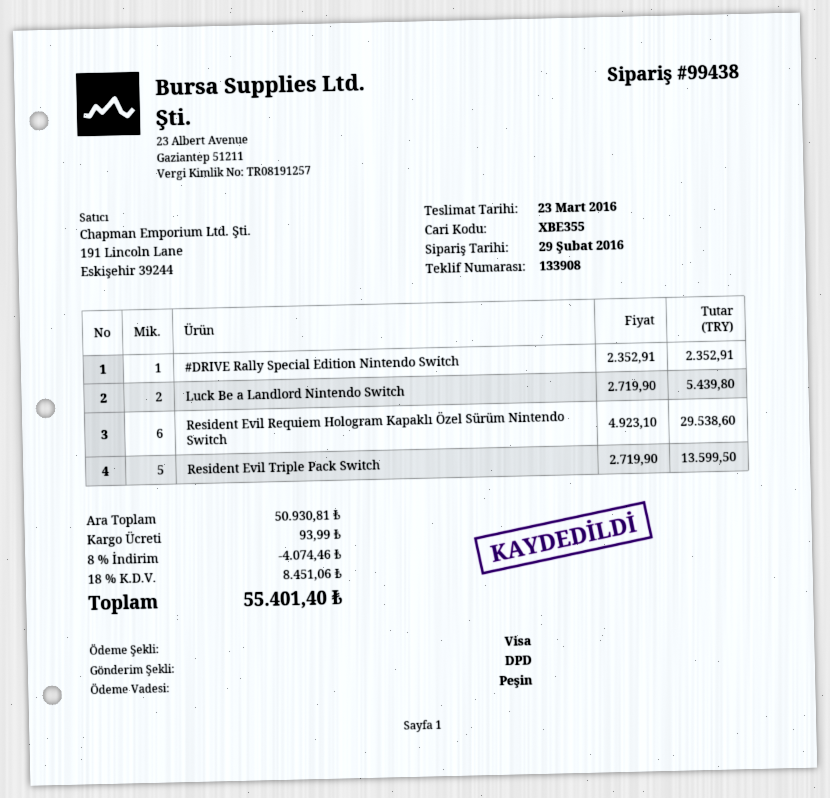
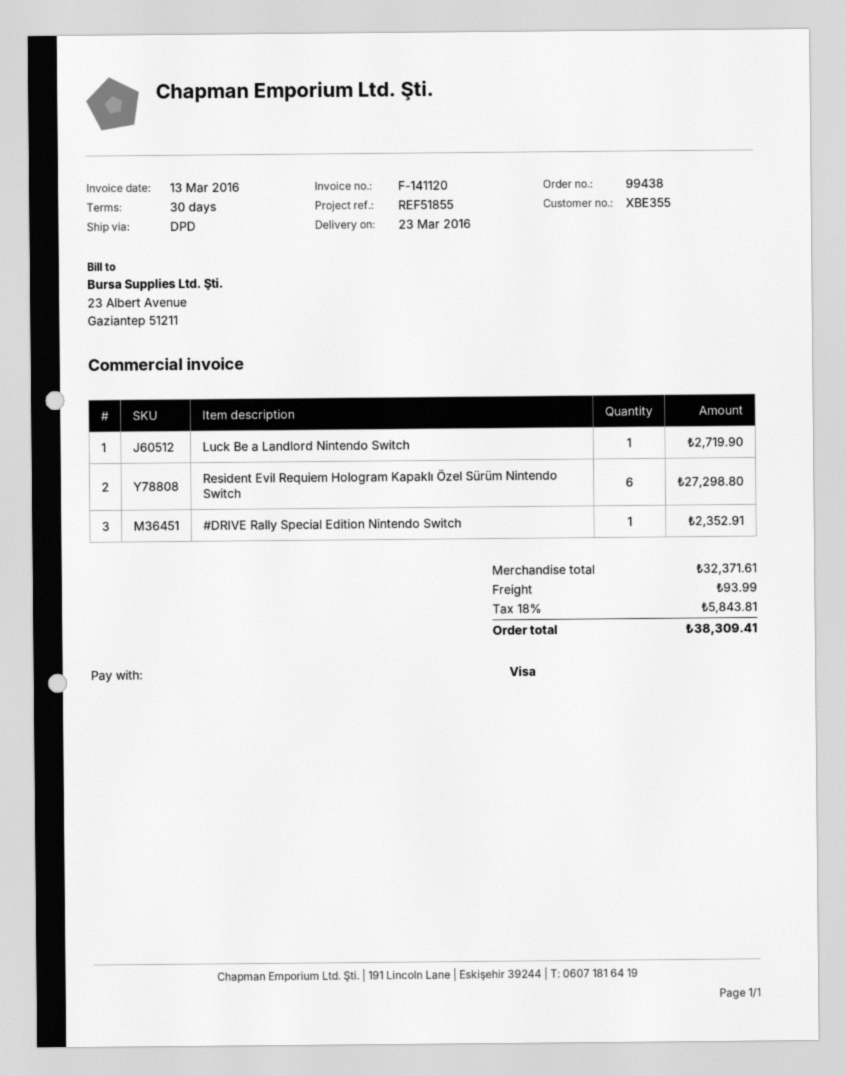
payment terms: on receipt -> 30 days
Luck Be a Landlord Nintendo Switch: 2 for 5439.80 -> 1 for 2719.90
Resident Evil Requiem Hologram Kapaklı Özel Sürüm Nintendo Switch: 6 for 29538.60 -> 6 for 27298.80
Resident Evil Triple Pack Switch: 5 for 13599.50 -> none
subtotal: 50930.81 -> 32371.61
discount: 8% = 4074.46 -> none
tax: 18% = 8451.06 -> 18% = 5843.81
total: 55401.40 -> 38309.41

